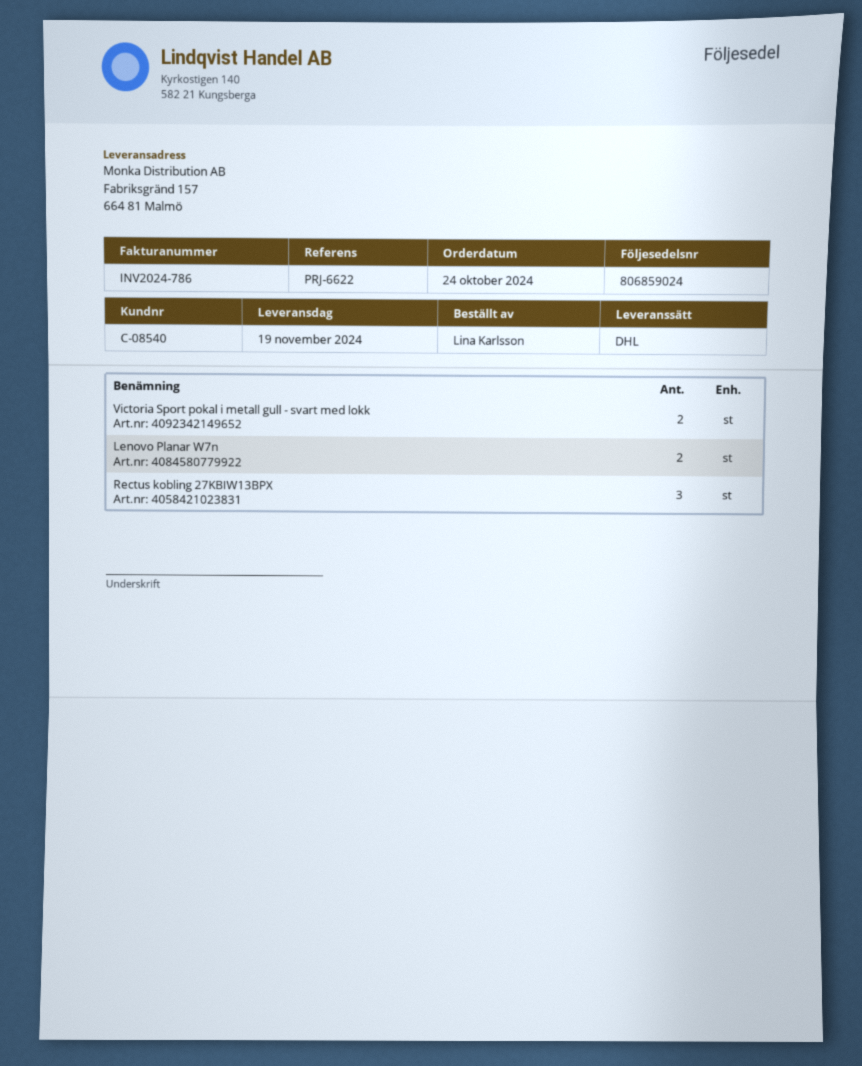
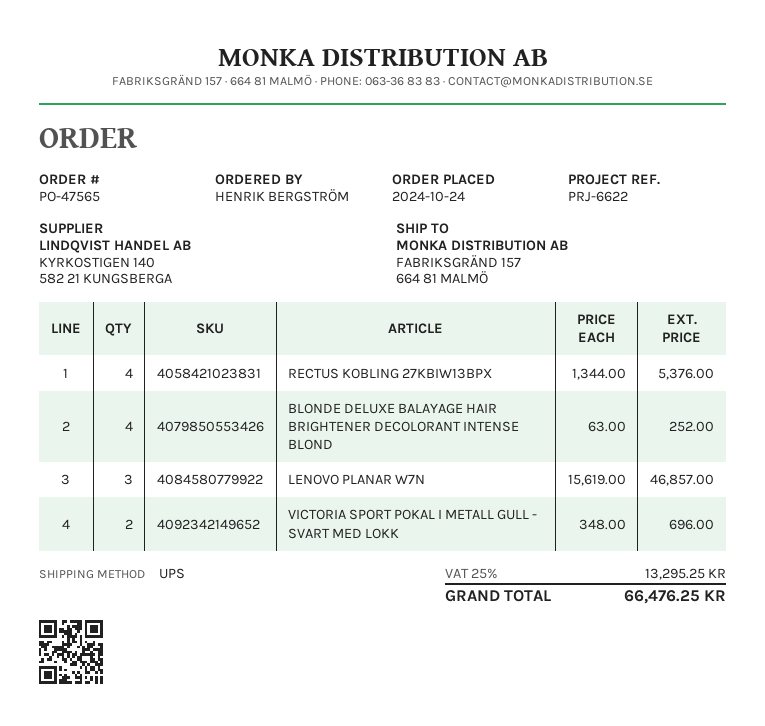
ordered by: Lina Karlsson -> HENRIK BERGSTRÖM
shipping method: DHL -> UPS
Lenovo Planar W7n: 2 -> 3
Rectus kobling 27KBIW13BPX: 3 -> 4
BLONDE DELUXE BALAYAGE HAIR BRIGHTENER DECOLORANT INTENSE BLOND: none -> 4

